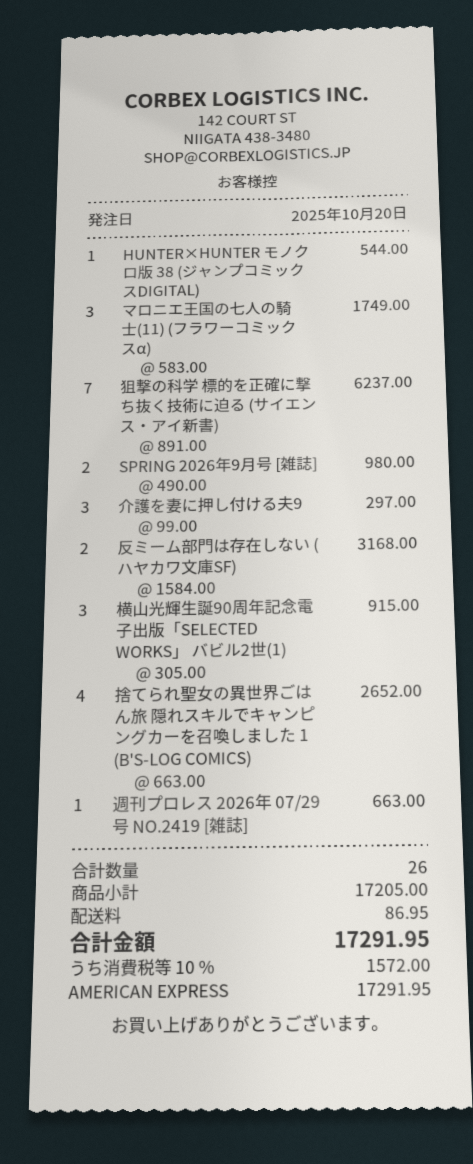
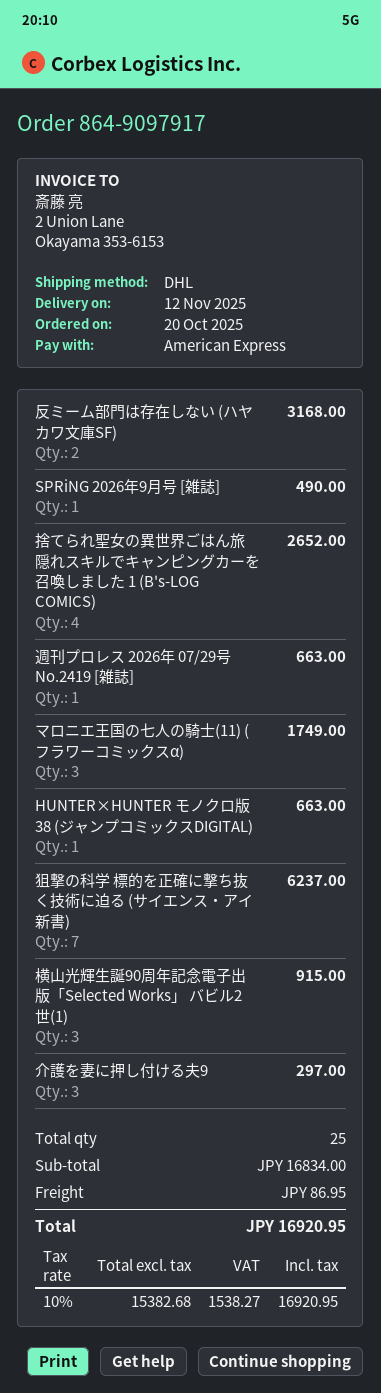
HUNTER×HUNTER モノクロ版 38 (ジャンプコミックスDIGITAL): 1 for 544.00 -> 1 for 663.00
SPRING 2026年9月号 [雑誌]: 2 for 980.00 -> 1 for 490.00
total quantity: 26 -> 25
subtotal: 17205.00 -> 16834.00
tax: 10% = 1572.00 -> 10% = 1538.27
total: 17291.95 -> 16920.95

